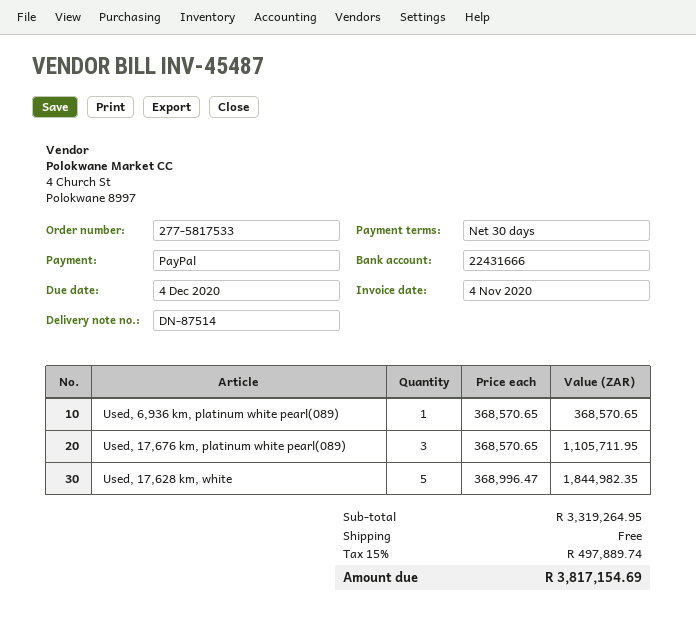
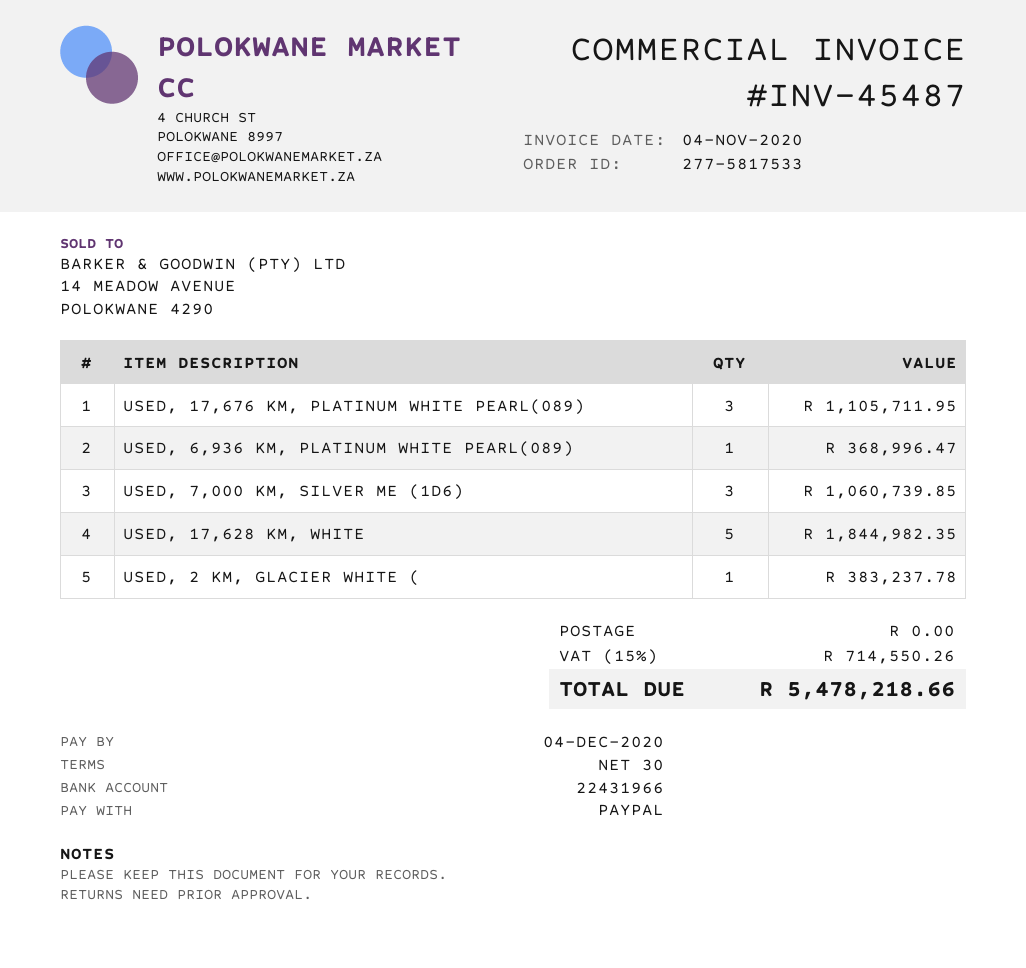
bank account: 22431666 -> 22431966
Used, 6,936 km, platinum white pearl(089): 1 for 368570.65 -> 1 for 368996.47
USED, 7,000 KM, SILVER ME (1D6): none -> 3 for 1060739.85
USED, 2 KM, GLACIER WHITE (: none -> 1 for 383237.78
tax: 15% = 497889.74 -> 15% = 714550.26
total: 3817154.69 -> 5478218.66

